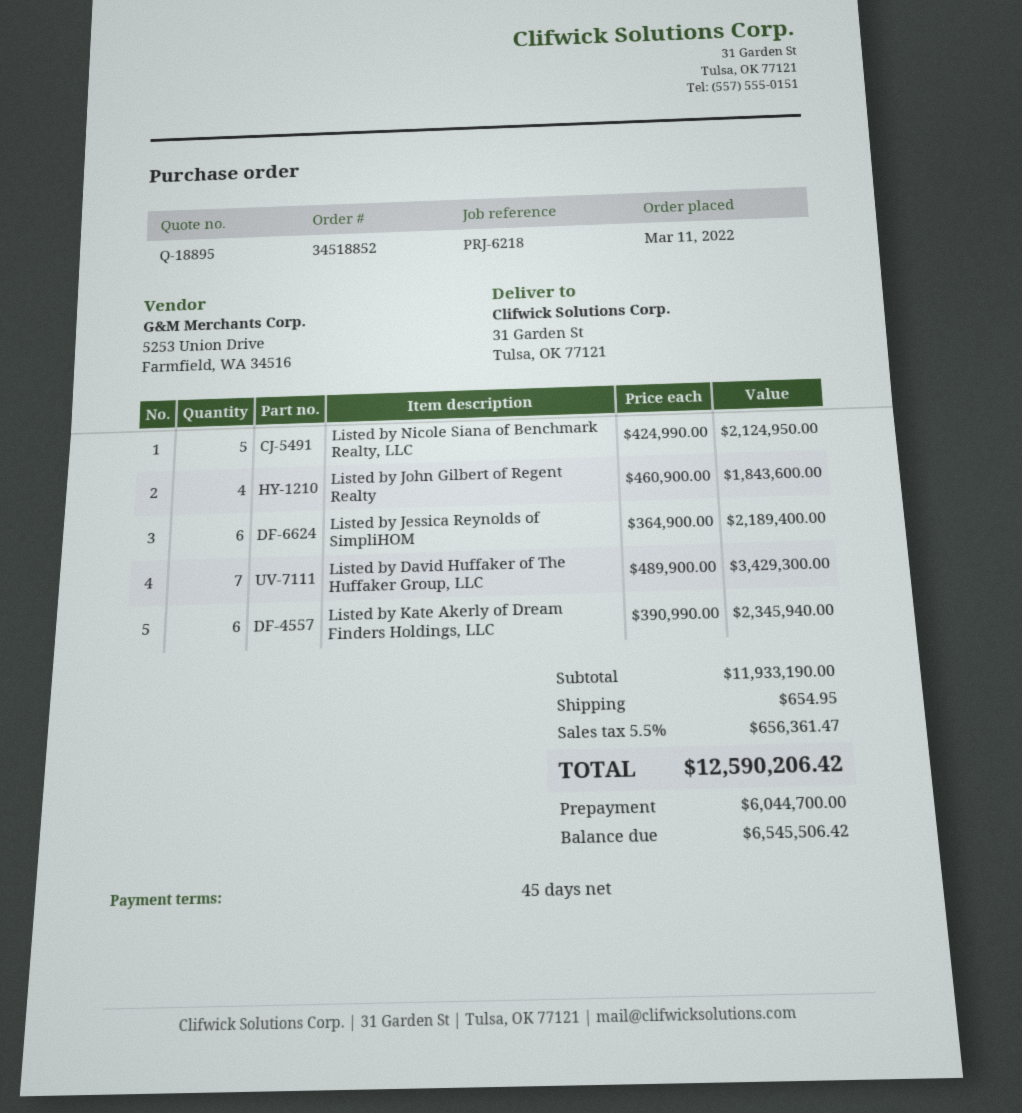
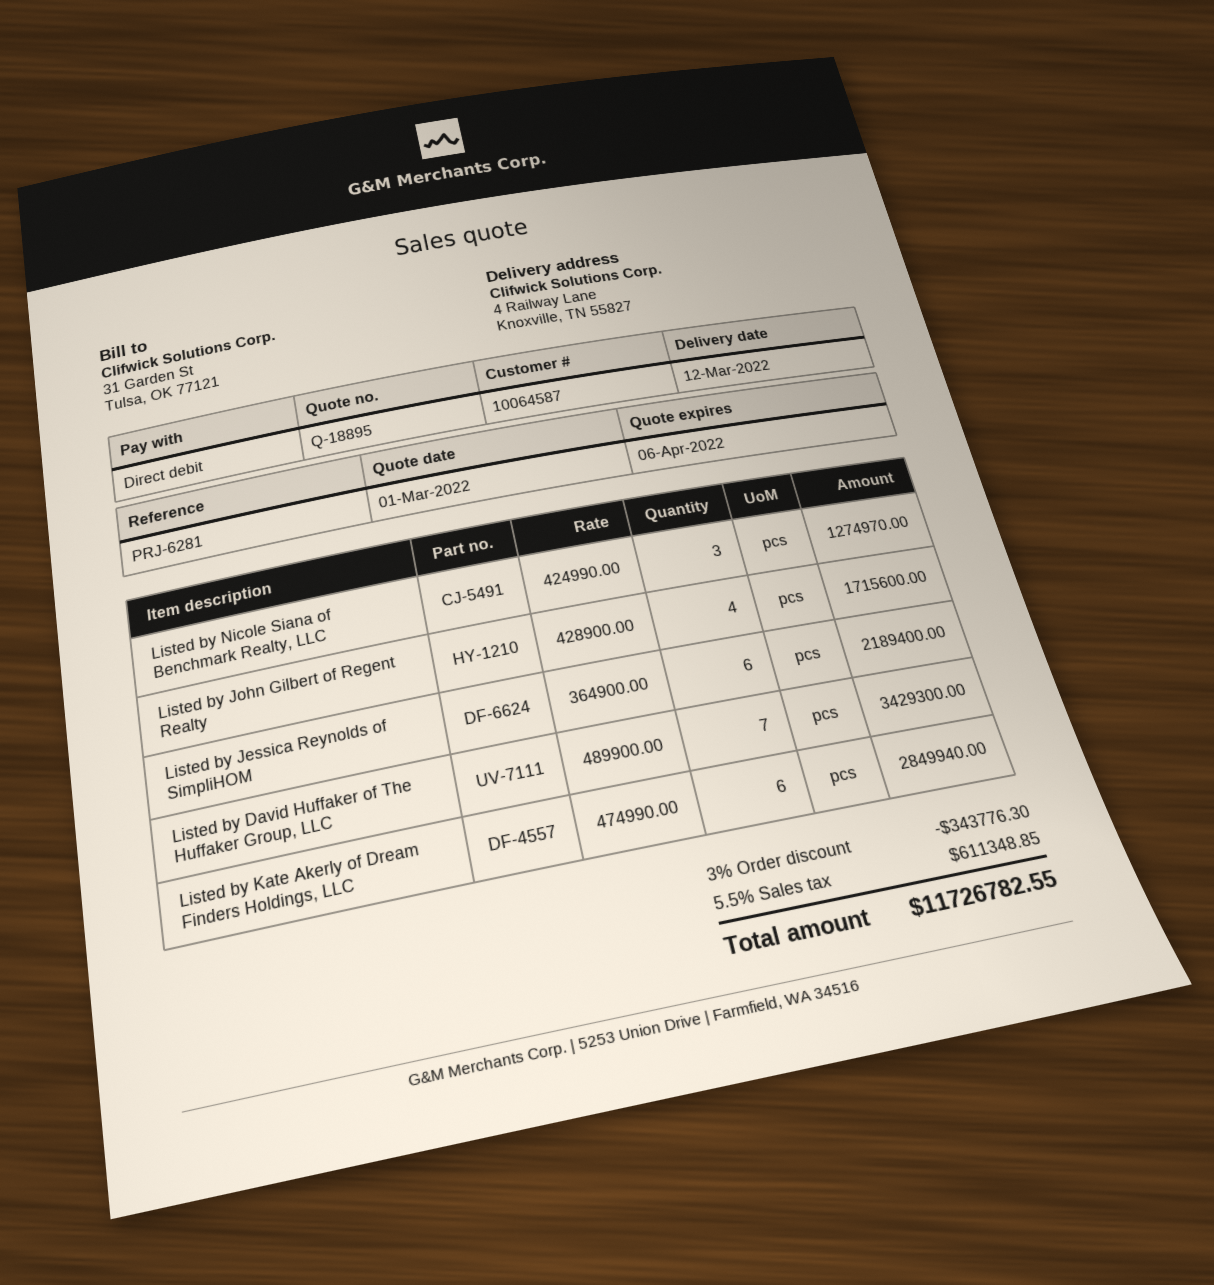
reference: PRJ-6218 -> PRJ-6281
ship to: 31 Garden St, Tulsa, OK 77121 -> 4 Railway Lane, Knoxville, TN 55827
Listed by Nicole Siana of Benchmark Realty, LLC: 5 x 424990.00 = 2124950.00 -> 3 x 424990.00 = 1274970.00
Listed by John Gilbert of Regent Realty: 4 x 460900.00 = 1843600.00 -> 4 x 428900.00 = 1715600.00
Listed by Kate Akerly of Dream Finders Holdings, LLC: 6 x 390990.00 = 2345940.00 -> 6 x 474990.00 = 2849940.00
discount: none -> 3% = 343776.30
shipping: 654.95 -> none
tax: 5.5% = 656361.47 -> 5.5% = 611348.85
total: 12590206.42 -> 11726782.55

